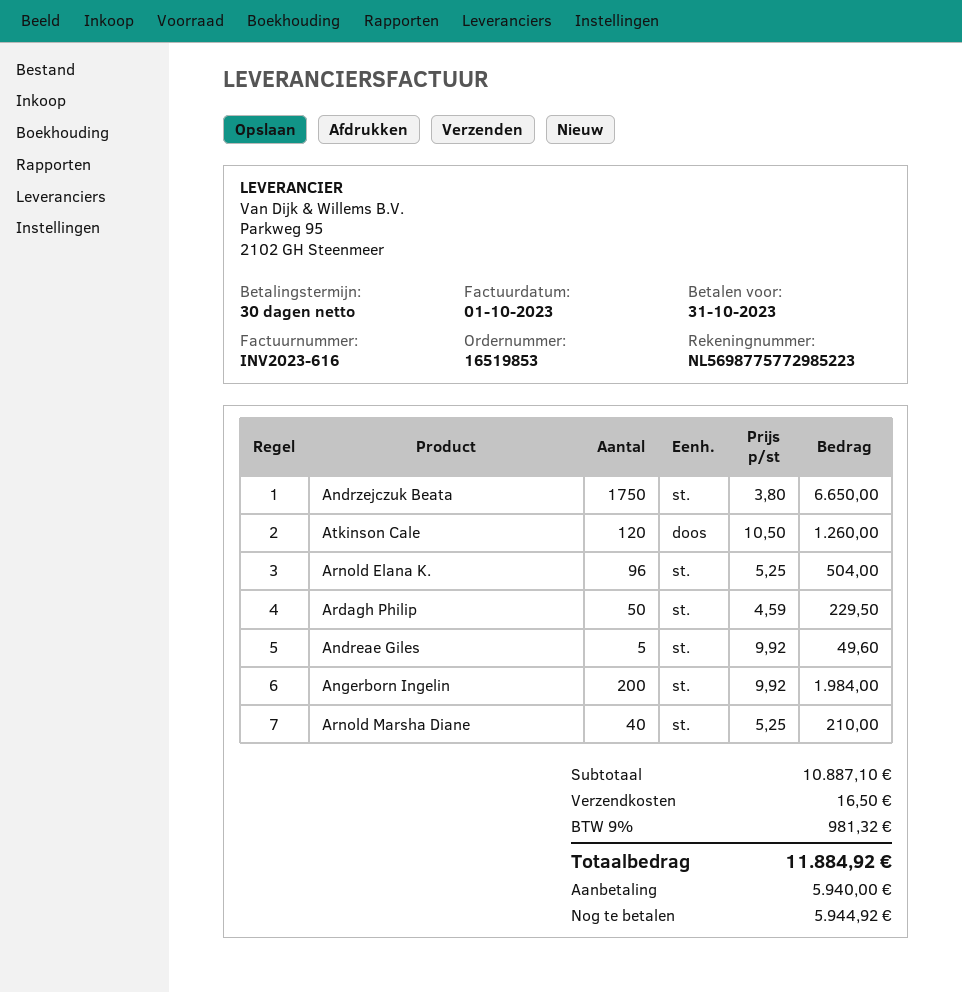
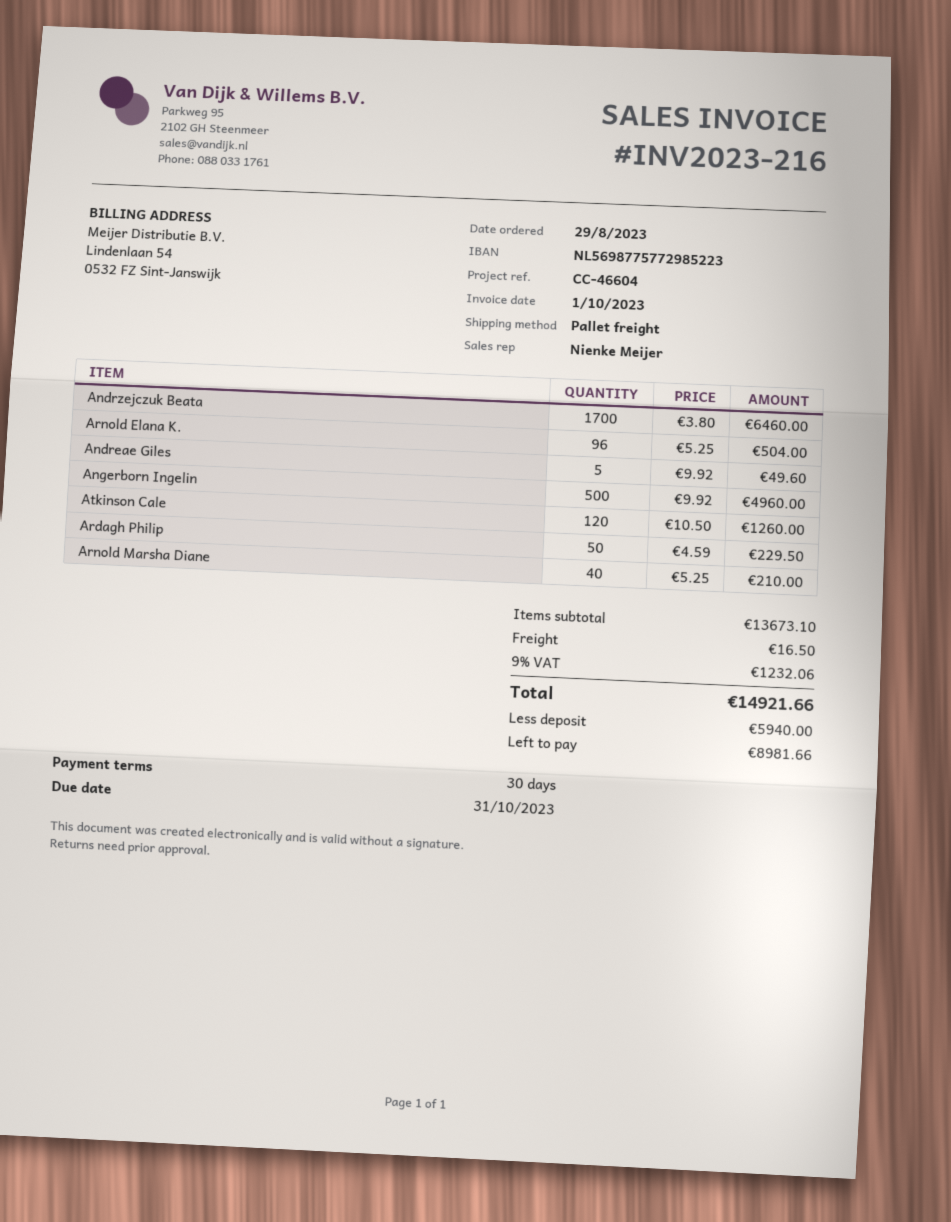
invoice number: INV2023-616 -> INV2023-216
Andrzejczuk Beata: 1750 x 3.80 = 6650.00 -> 1700 x 3.80 = 6460.00
Angerborn Ingelin: 200 x 9.92 = 1984.00 -> 500 x 9.92 = 4960.00
subtotal: 10887.10 -> 13673.10
tax: 9% = 981.32 -> 9% = 1232.06
total: 11884.92 -> 14921.66
balance: 5944.92 -> 8981.66

